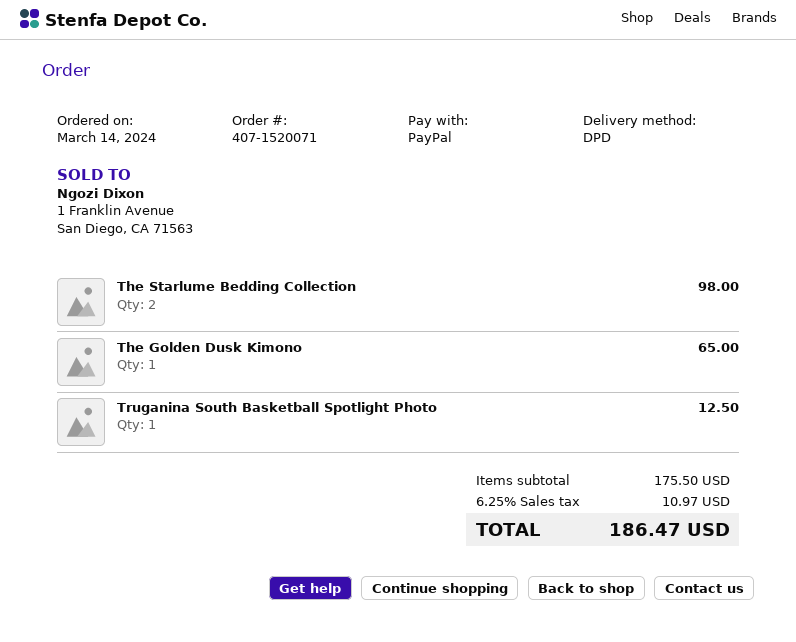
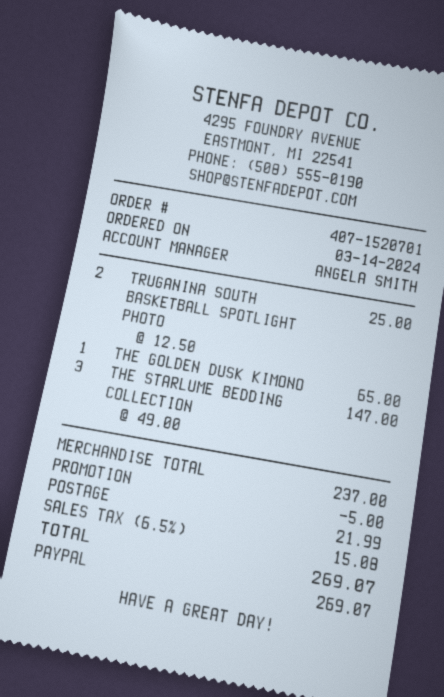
order number: 407-1520071 -> 407-1520701
The Starlume Bedding Collection: 2 for 98.00 -> 3 for 147.00
Truganina South Basketball Spotlight Photo: 1 for 12.50 -> 2 for 25.00
subtotal: 175.50 -> 237.00
discount: none -> 5.00
shipping: none -> 21.99
tax: 6.25% = 10.97 -> 6.5% = 15.08
total: 186.47 -> 269.07

